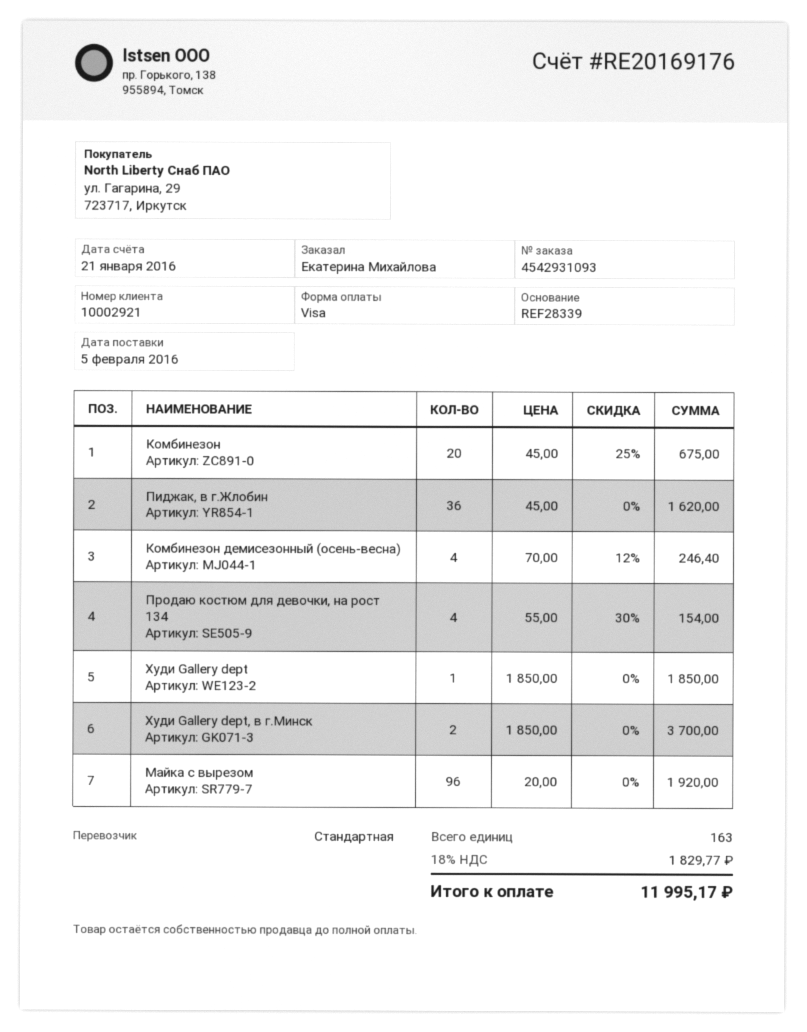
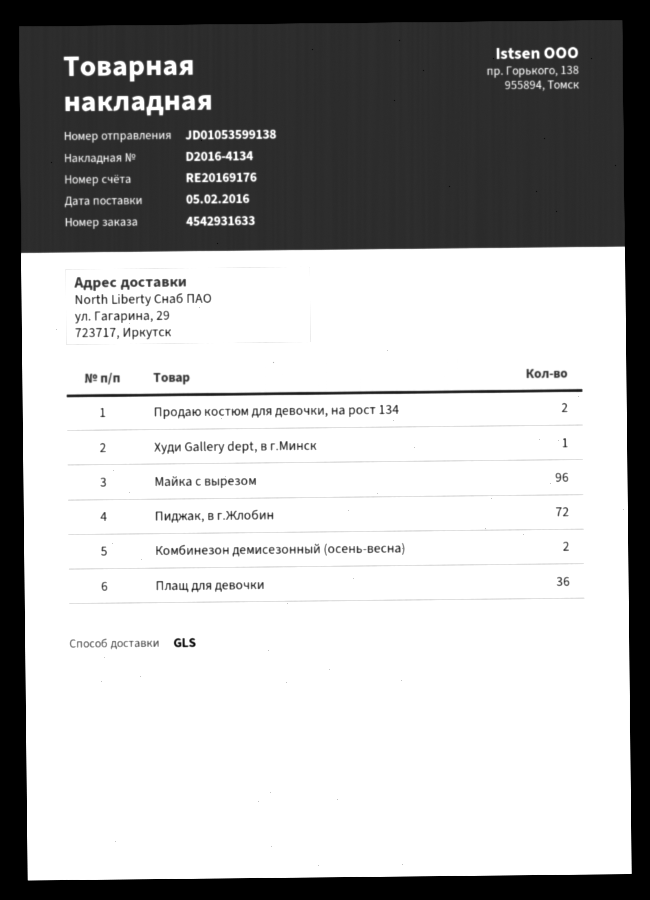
order number: 4542931093 -> 4542931633
shipping method: standard -> GLS
Комбинезон: 20 -> none
Пиджак, в г.Жлобин: 36 -> 72
Комбинезон демисезонный (осень-весна): 4 -> 2
Продаю костюм для девочки, на рост 134: 4 -> 2
Худи Gallery dept: 1 -> none
Худи Gallery dept, в г.Минск: 2 -> 1
Плащ для девочки: none -> 36

